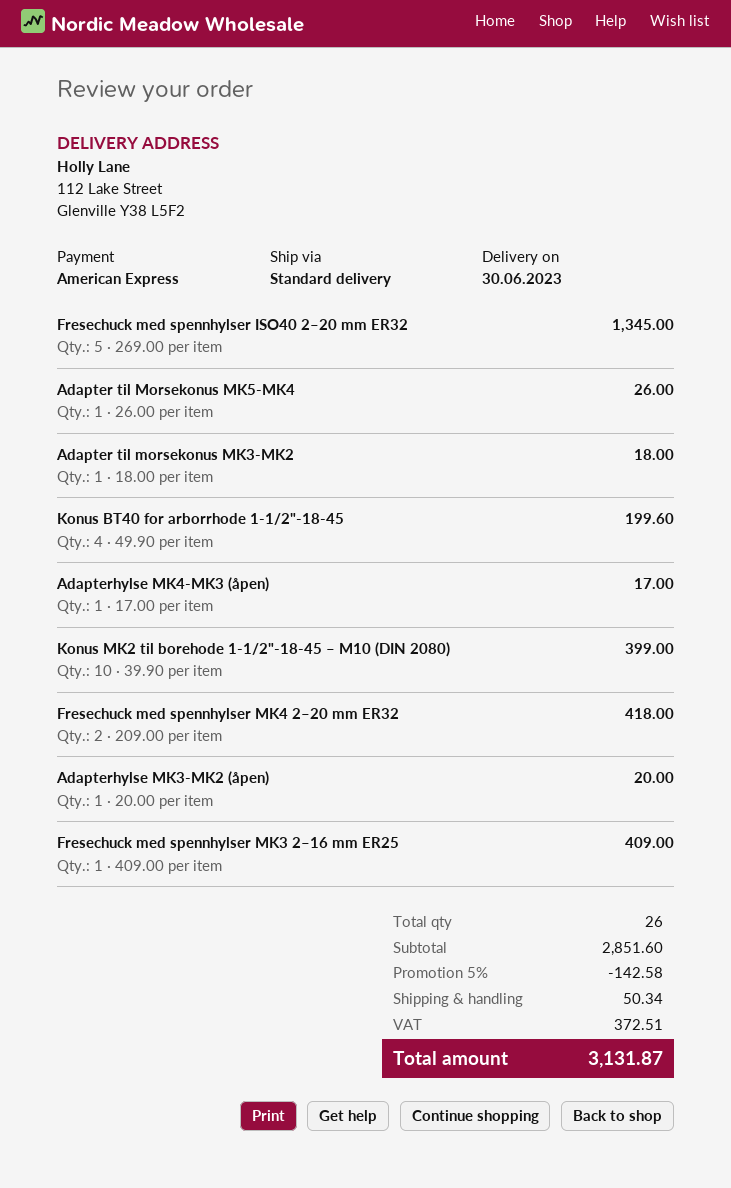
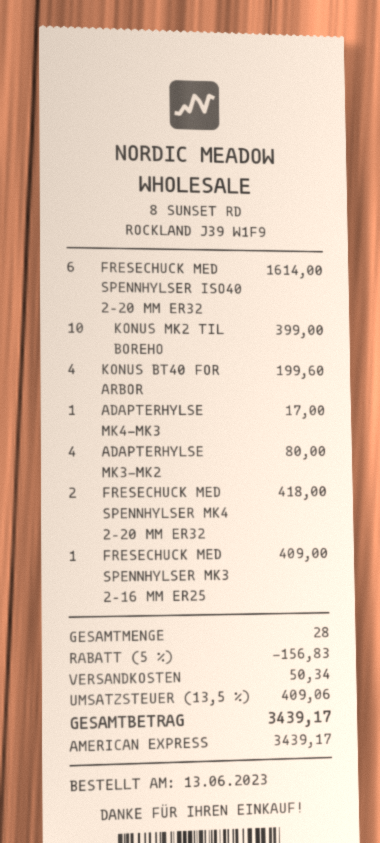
Fresechuck med spennhylser ISO40 2–20 mm ER32: 5 for 1345.00 -> 6 for 1614.00
Adapter til Morsekonus MK5-MK4: 1 for 26.00 -> none
Adapter til morsekonus MK3-MK2: 1 for 18.00 -> none
Adapterhylse MK3-MK2 (åpen): 1 for 20.00 -> 4 for 80.00
total quantity: 26 -> 28
discount: 5% = 142.58 -> 5% = 156.83
tax: 372.51 -> 409.06
total: 3131.87 -> 3439.17

